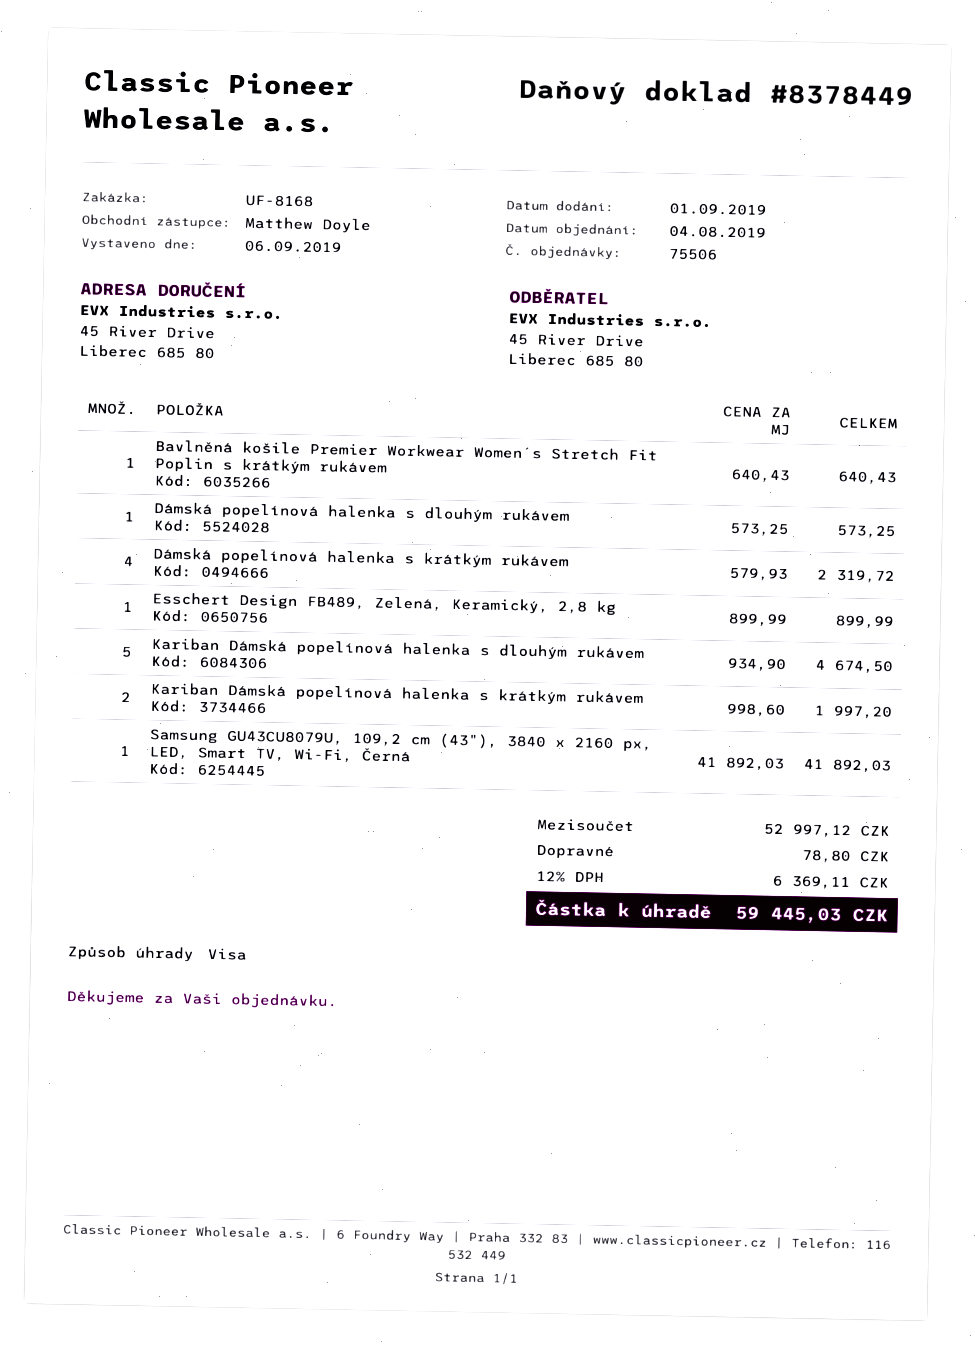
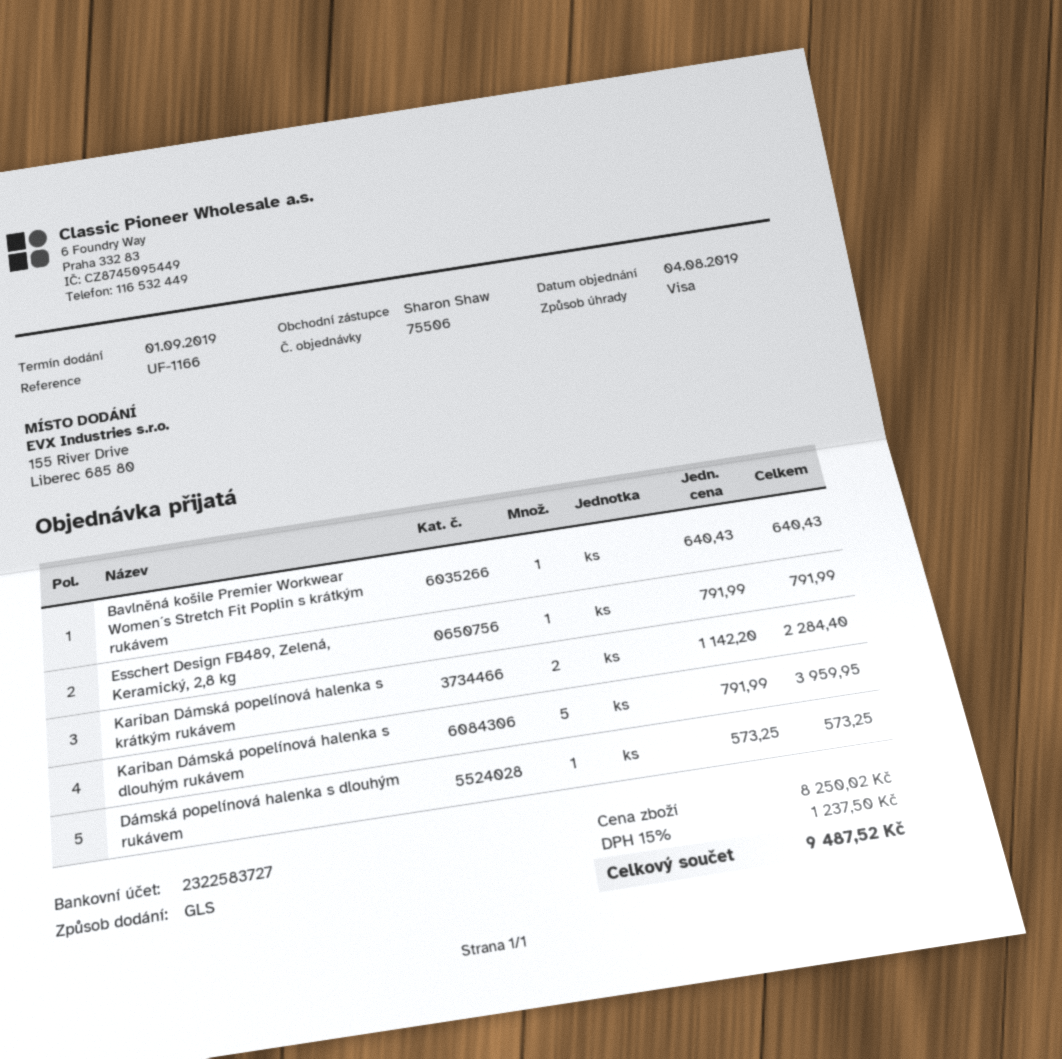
reference: UF-8168 -> UF-1166
sales rep: Matthew Doyle -> Sharon Shaw
ship to: 45 River Drive, Liberec 685 80 -> 155 River Drive, Liberec 685 80
Dámská popelínová halenka s krátkým rukávem: 4 x 579.93 = 2319.72 -> none
Esschert Design FB489, Zelená, Keramický, 2,8 kg: 1 x 899.99 = 899.99 -> 1 x 791.99 = 791.99
Kariban Dámská popelínová halenka s dlouhým rukávem: 5 x 934.90 = 4674.50 -> 5 x 791.99 = 3959.95
Kariban Dámská popelínová halenka s krátkým rukávem: 2 x 998.60 = 1997.20 -> 2 x 1142.20 = 2284.40
Samsung GU43CU8079U, 109,2 cm (43"), 3840 x 2160 px, LED, Smart TV, Wi-Fi, Černá: 1 x 41892.03 = 41892.03 -> none
subtotal: 52997.12 -> 8250.02
shipping: 78.80 -> none
tax: 12% = 6369.11 -> 15% = 1237.50
total: 59445.03 -> 9487.52

